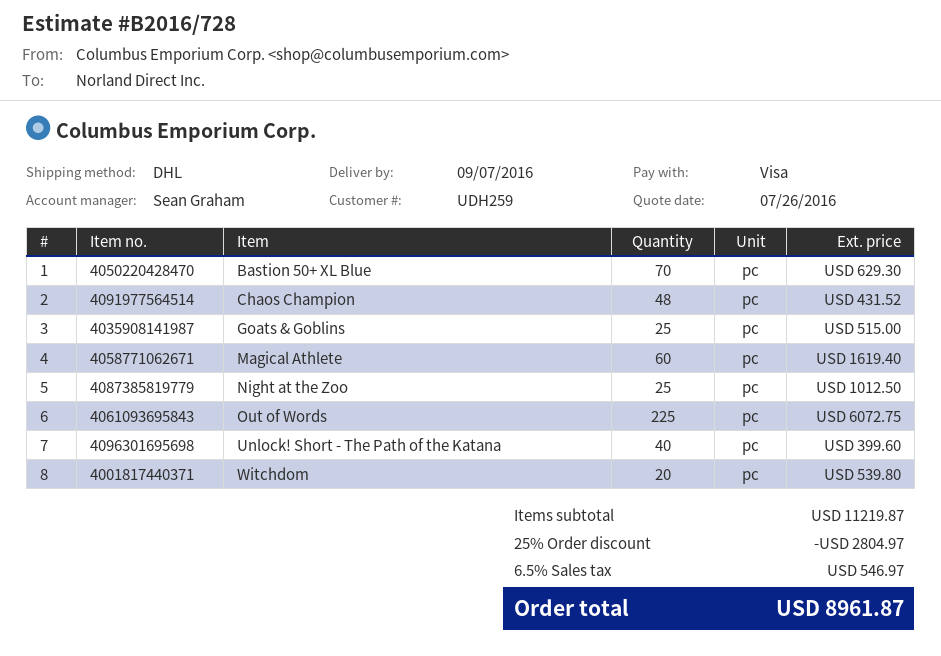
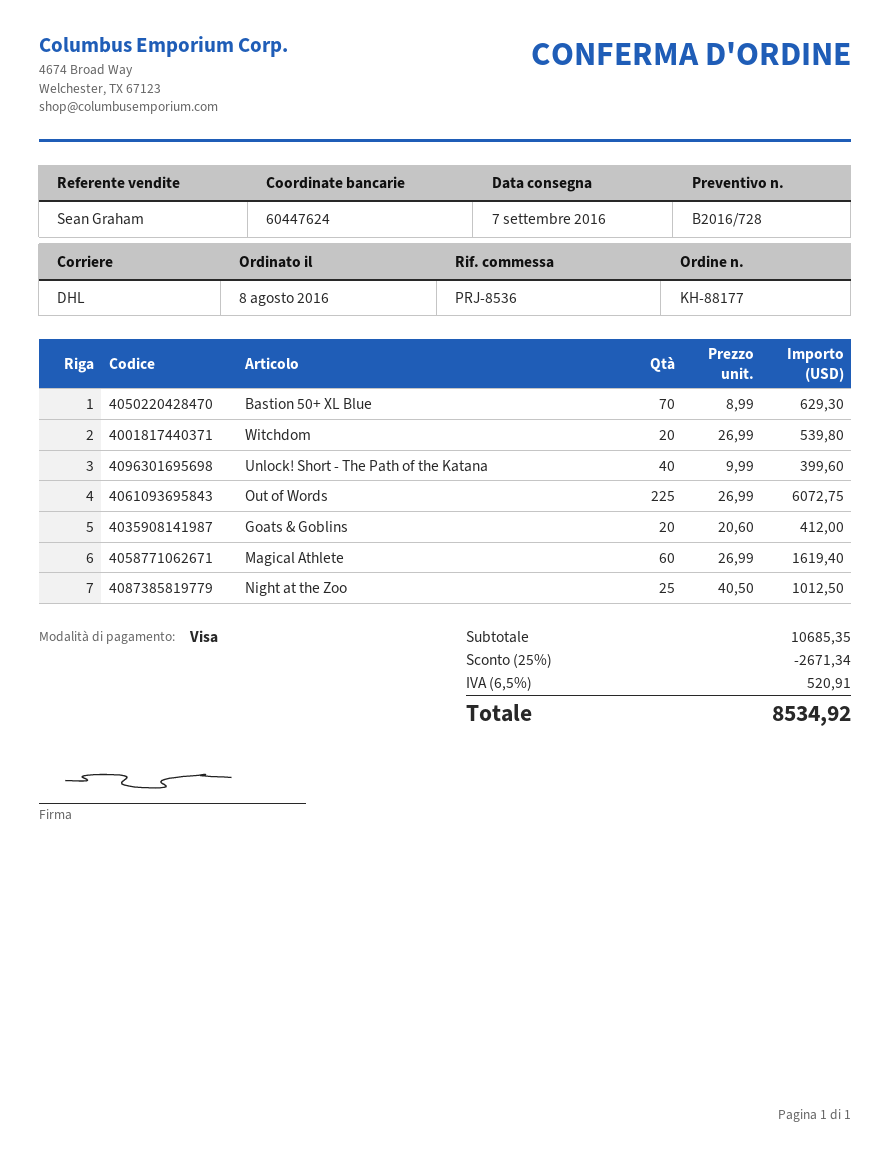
Chaos Champion: 48 for 431.52 -> none
Goats & Goblins: 25 for 515.00 -> 20 for 412.00
subtotal: 11219.87 -> 10685.35
discount: 25% = 2804.97 -> 25% = 2671.34
tax: 6.5% = 546.97 -> 6.5% = 520.91
total: 8961.87 -> 8534.92

